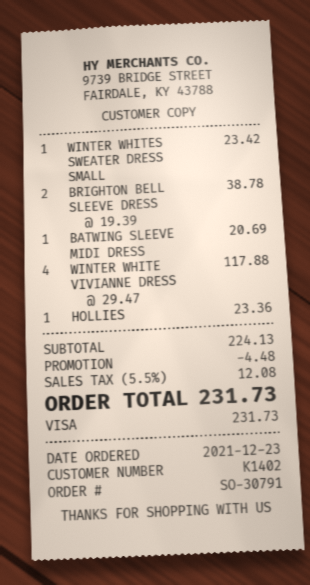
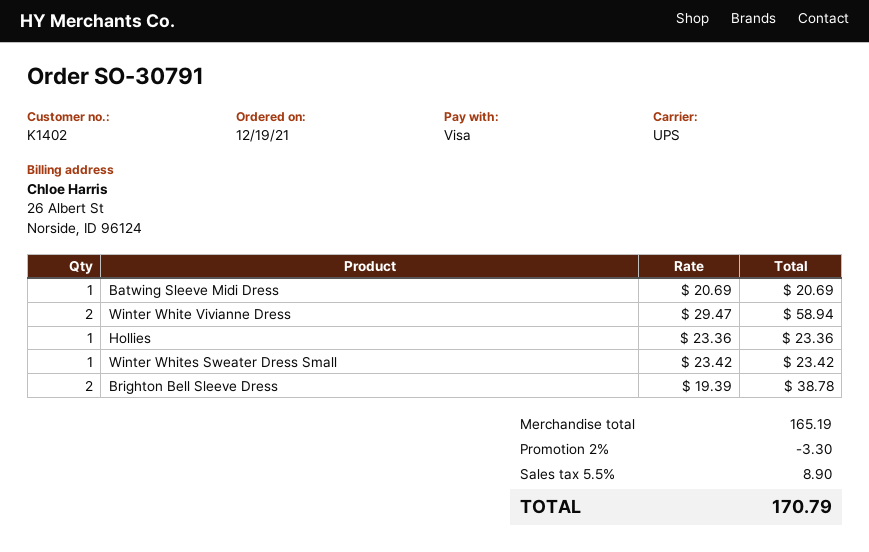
order date: 2021-12-23 -> 2021-12-19
WINTER WHITE VIVIANNE DRESS: 4 x 29.47 = 117.88 -> 2 x 29.47 = 58.94
subtotal: 224.13 -> 165.19
discount: 4.48 -> 3.30
tax: 5.5% = 12.08 -> 5.5% = 8.90
total: 231.73 -> 170.79

